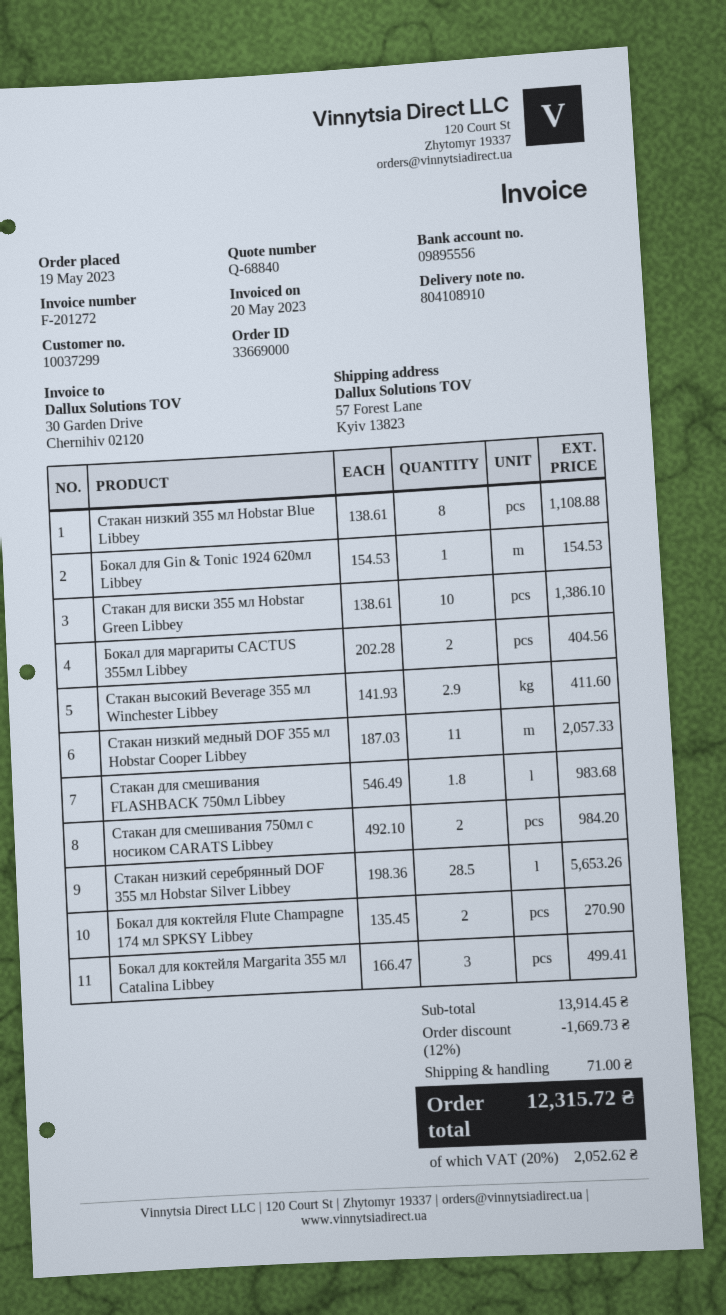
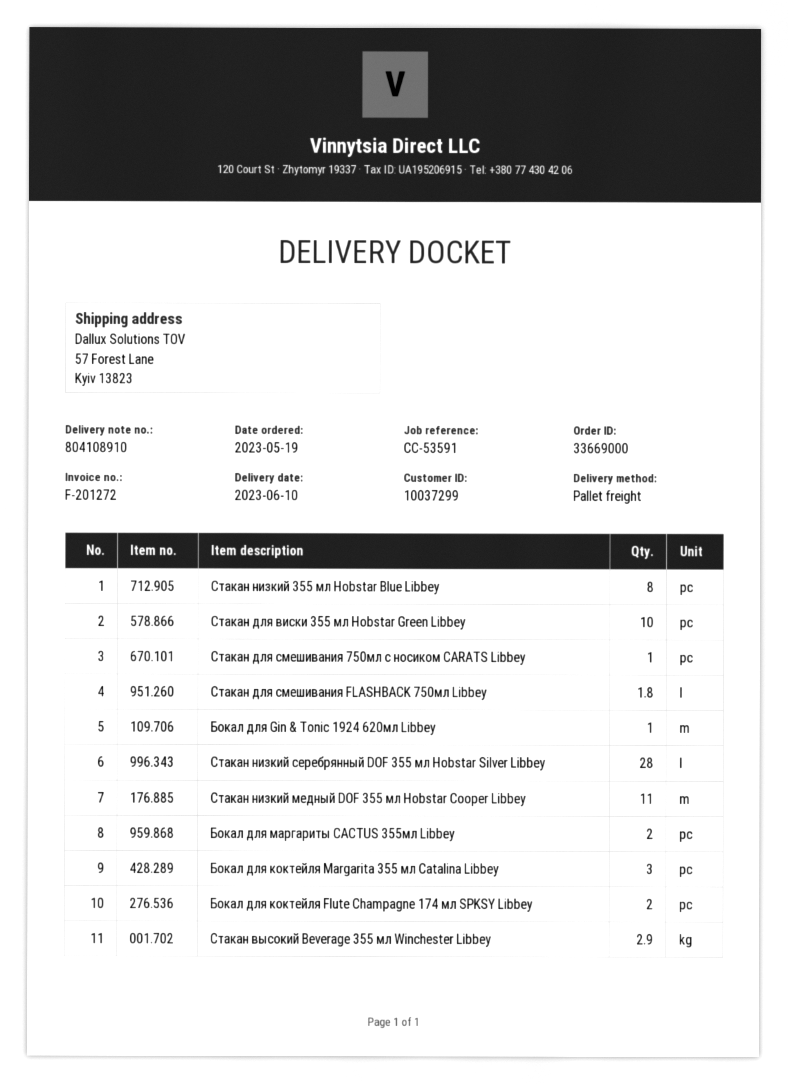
Стакан для смешивания 750мл с носиком CARATS Libbey: 2 -> 1
Стакан низкий серебрянный DOF 355 мл Hobstar Silver Libbey: 28.5 -> 28

